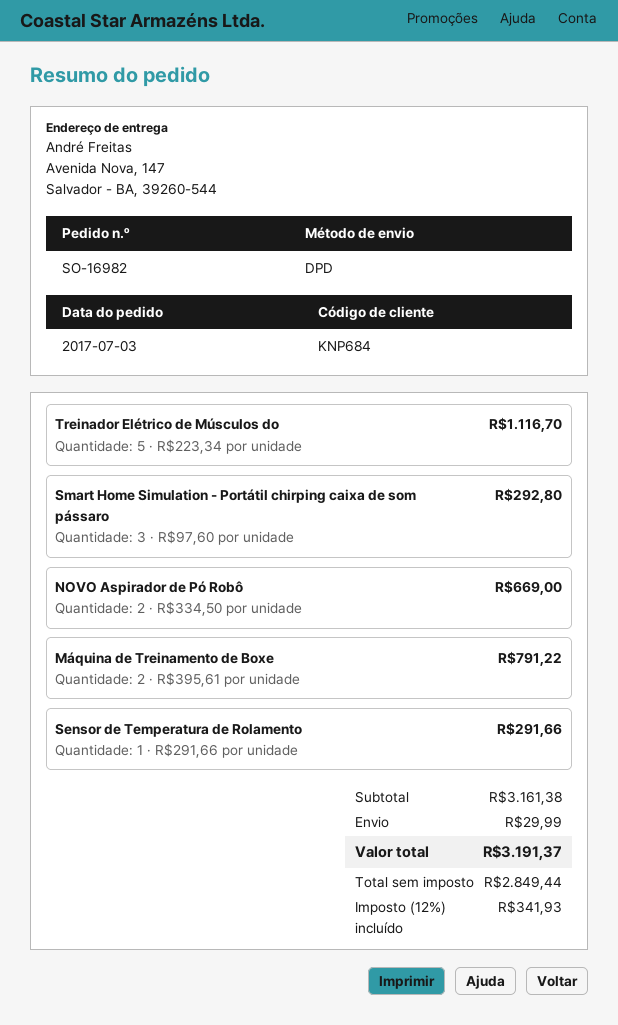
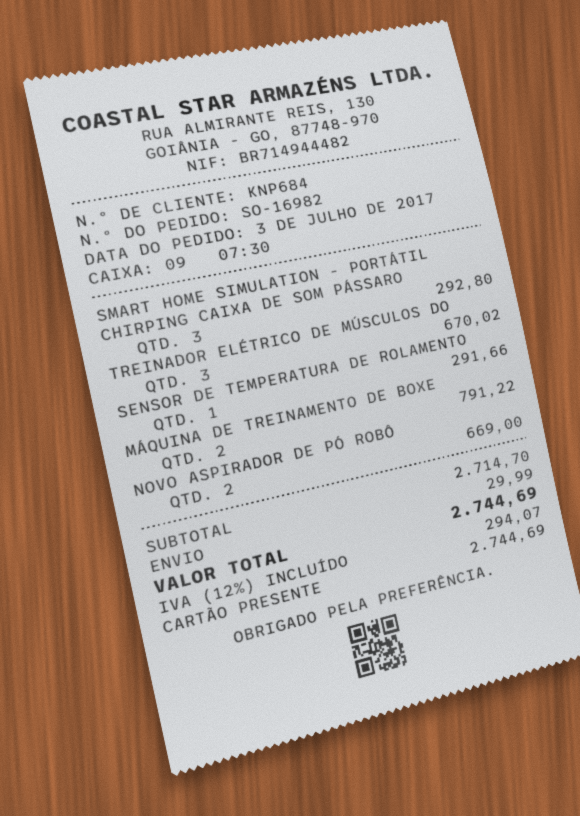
Treinador Elétrico de Músculos do: 5 for 1116.70 -> 3 for 670.02
subtotal: 3161.38 -> 2714.70
tax: 12% = 341.93 -> 12% = 294.07
total: 3191.37 -> 2744.69

